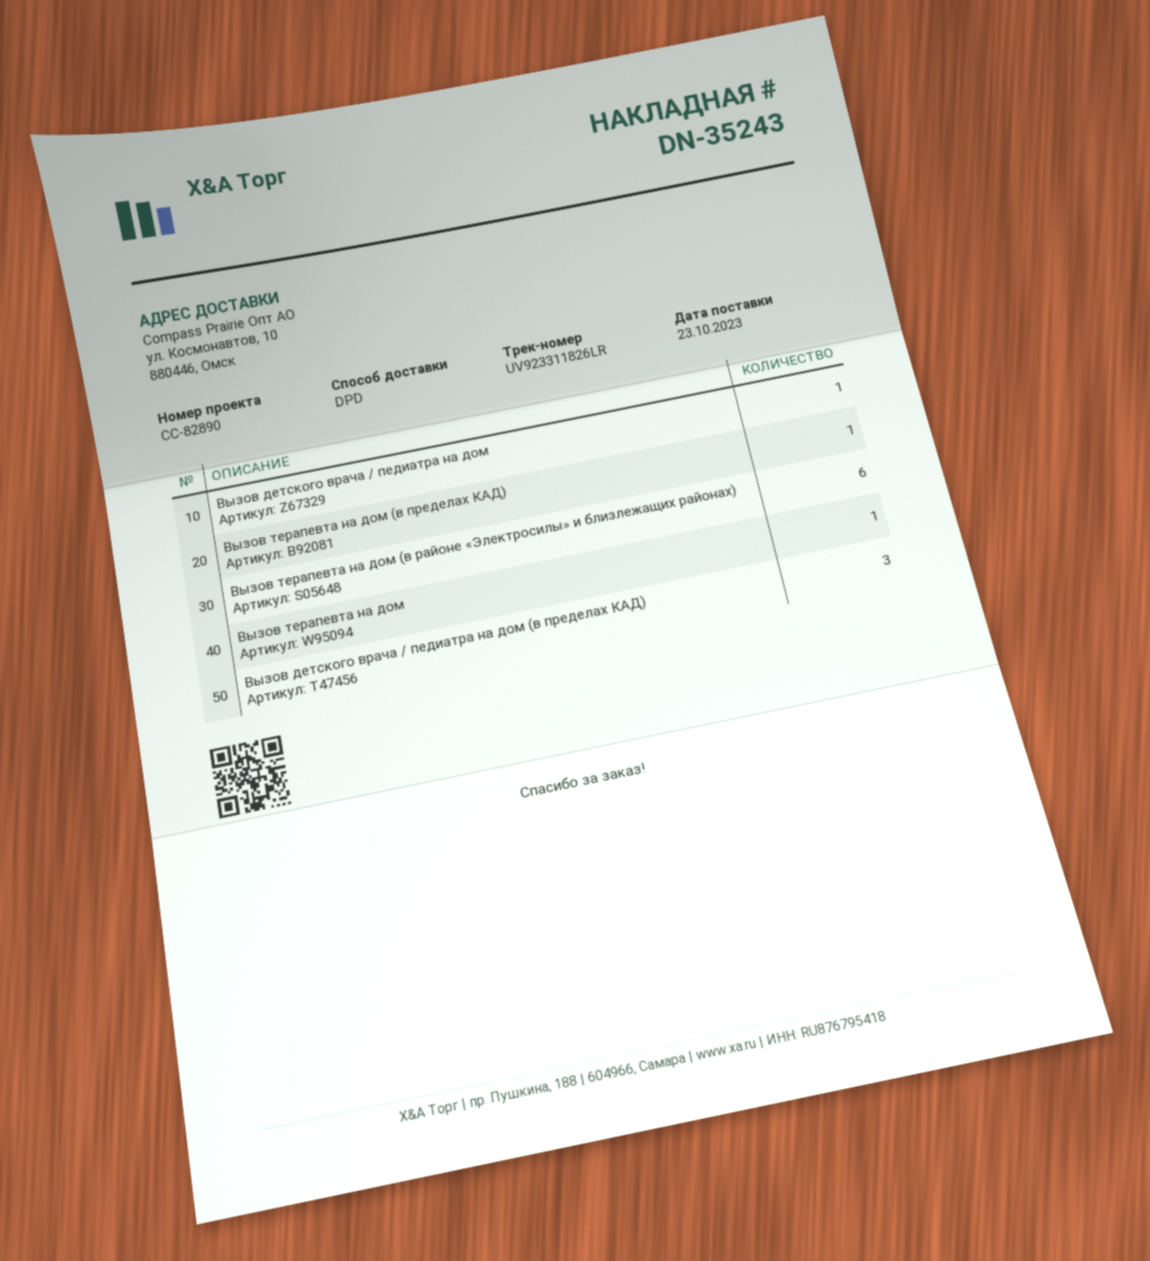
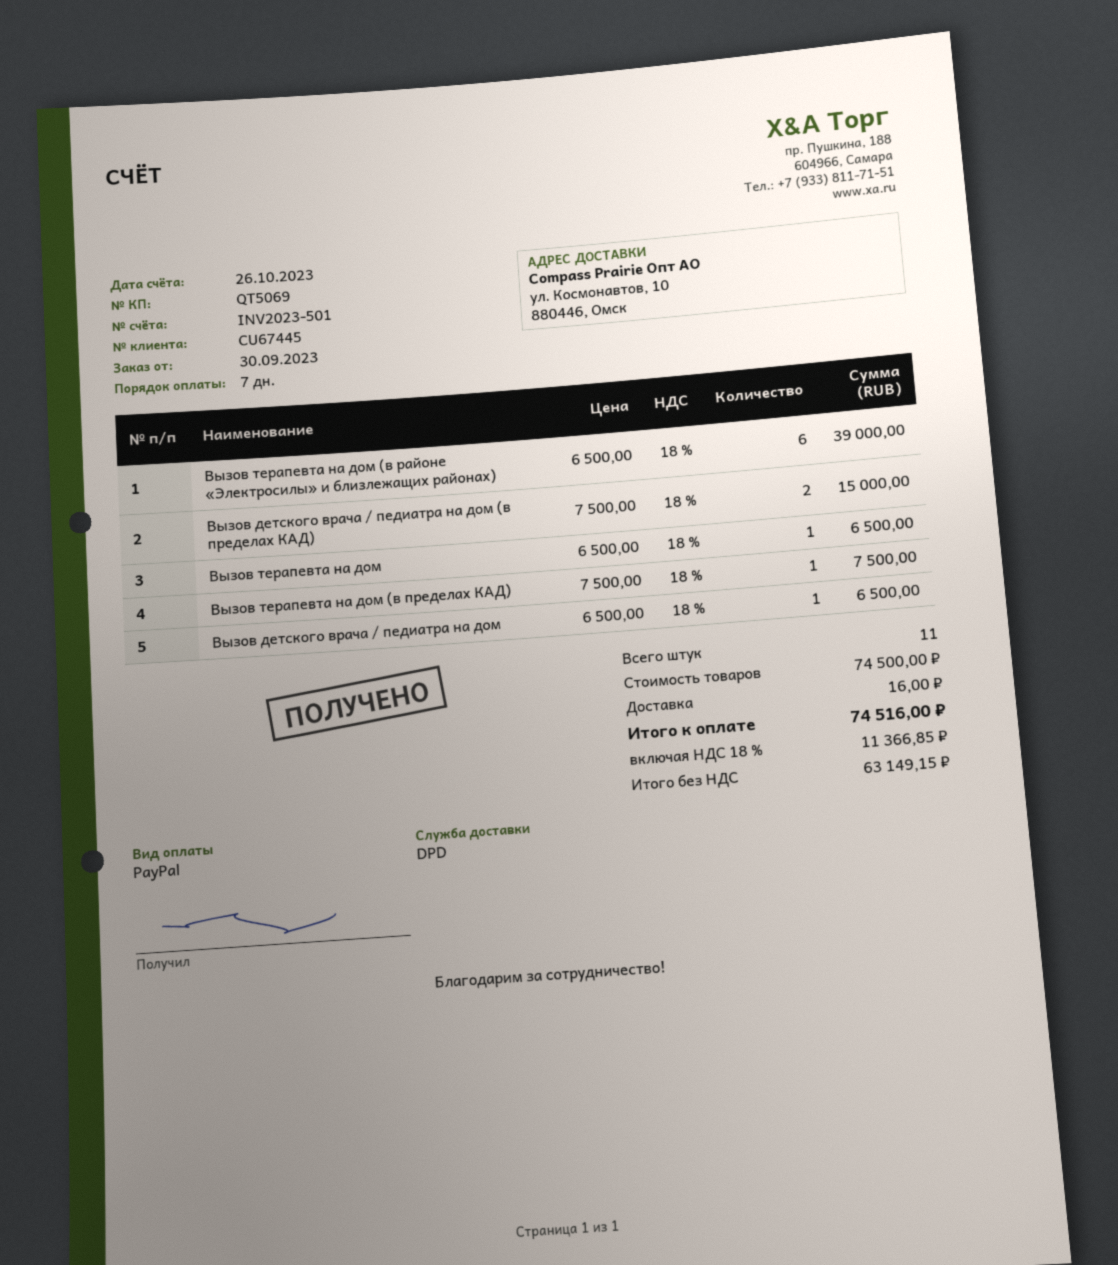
Вызов детского врача / педиатра на дом (в пределах КАД): 3 -> 2

